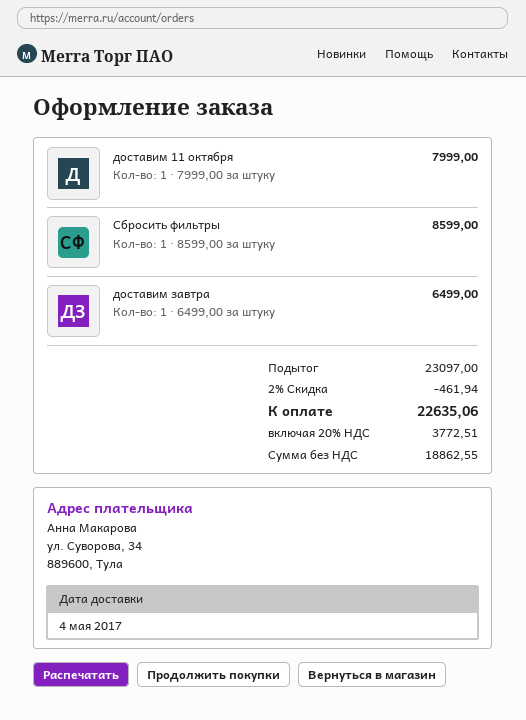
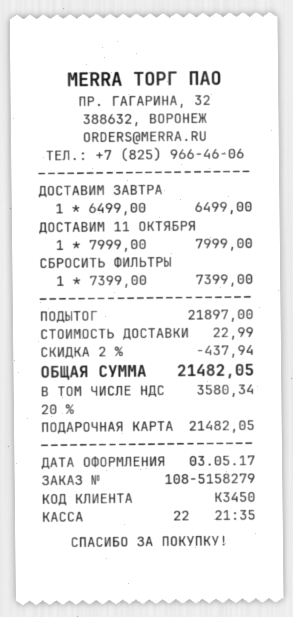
Сбросить фильтры: 1 x 8599.00 = 8599.00 -> 1 x 7399.00 = 7399.00
subtotal: 23097.00 -> 21897.00
discount: 2% = 461.94 -> 2% = 437.94
shipping: none -> 22.99
tax: 20% = 3772.51 -> 20% = 3580.34
total: 22635.06 -> 21482.05

